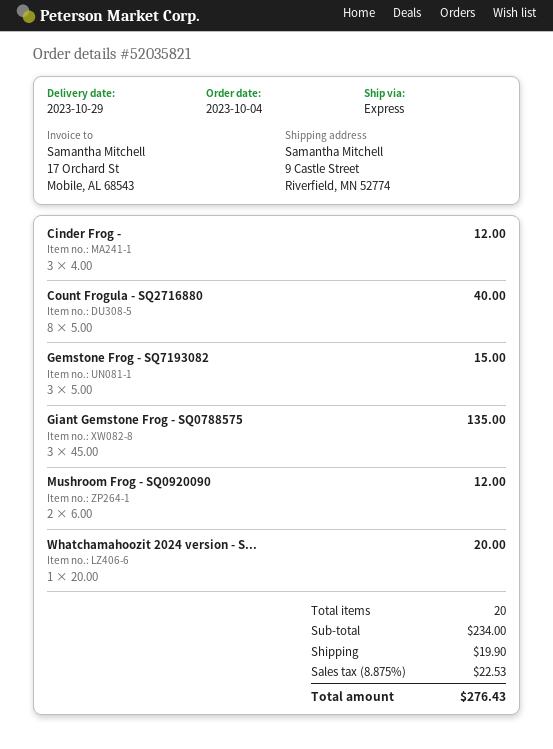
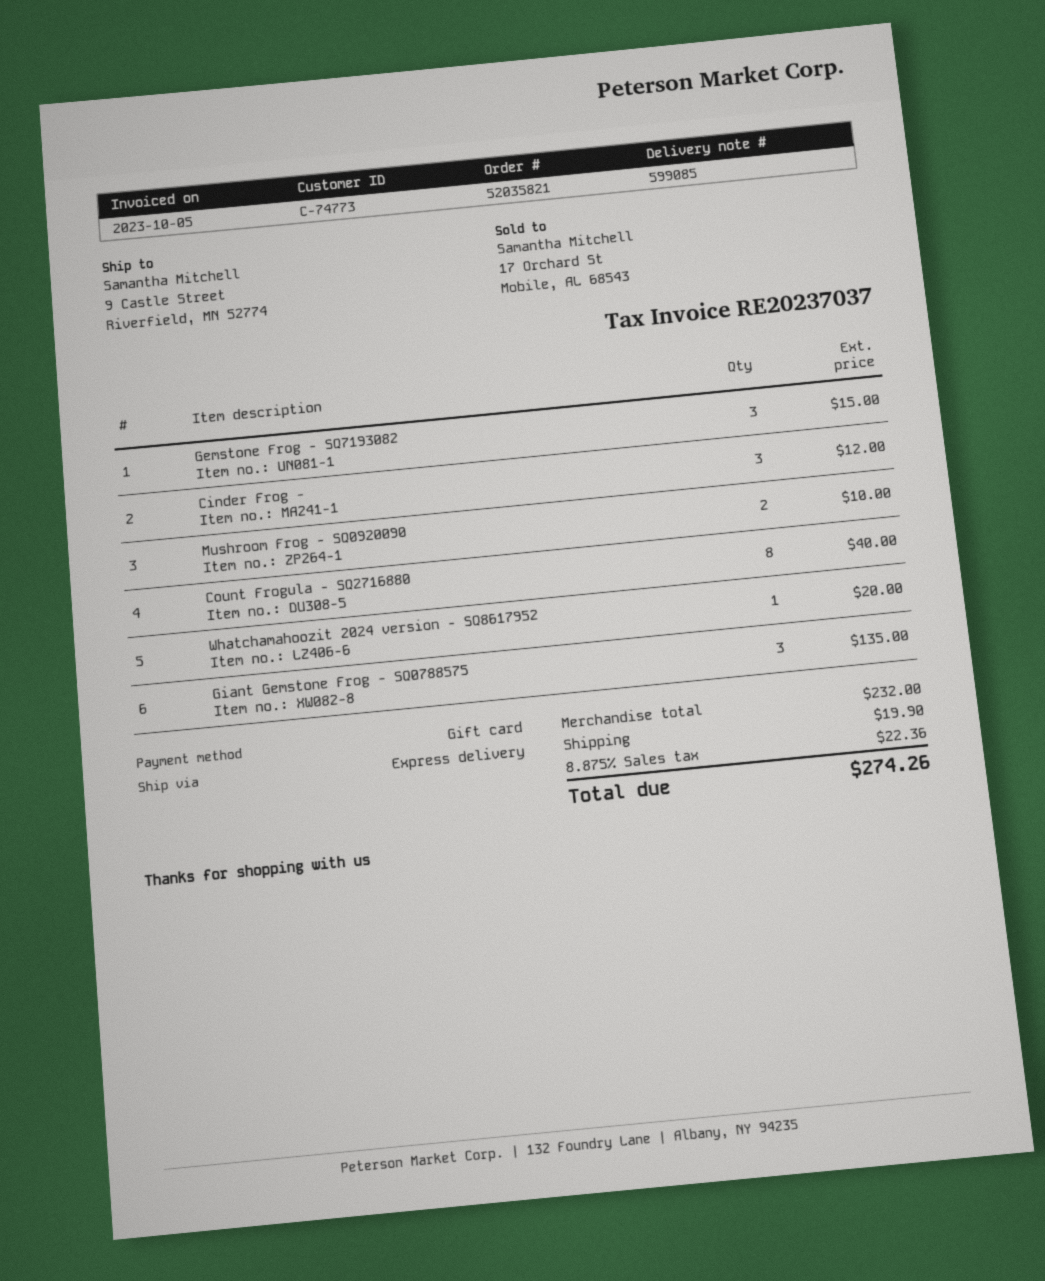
Mushroom Frog - SQ0920090: 2 for 12.00 -> 2 for 10.00
subtotal: 234.00 -> 232.00
tax: 8.875% = 22.53 -> 8.875% = 22.36
total: 276.43 -> 274.26

